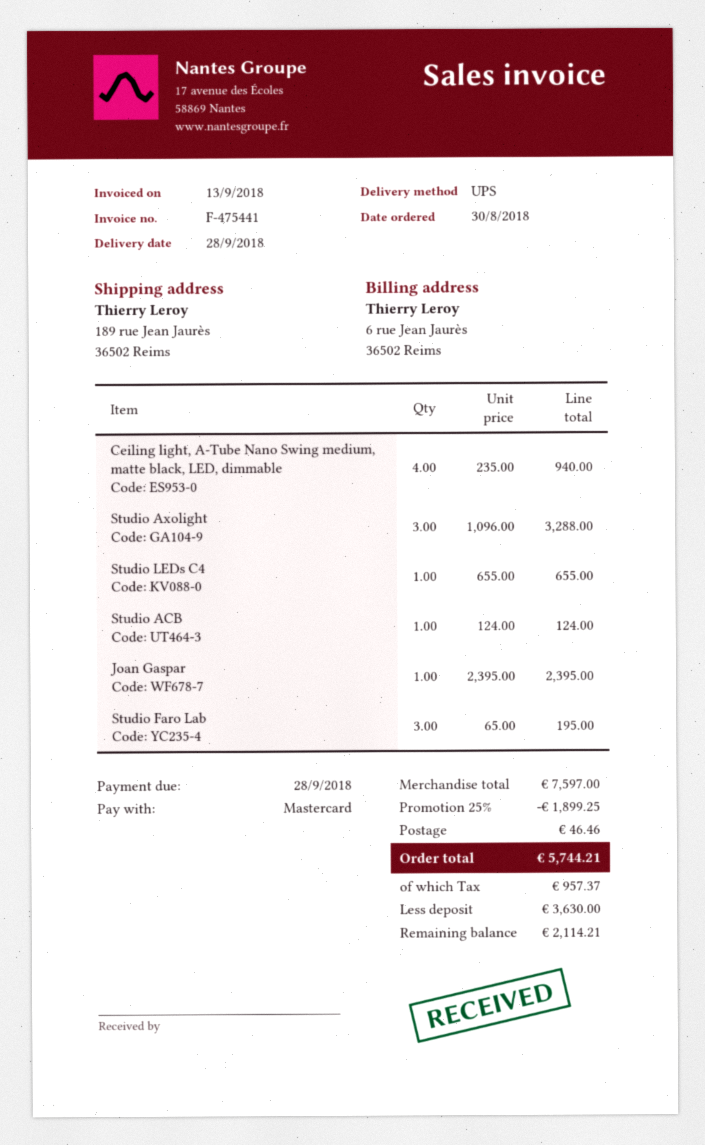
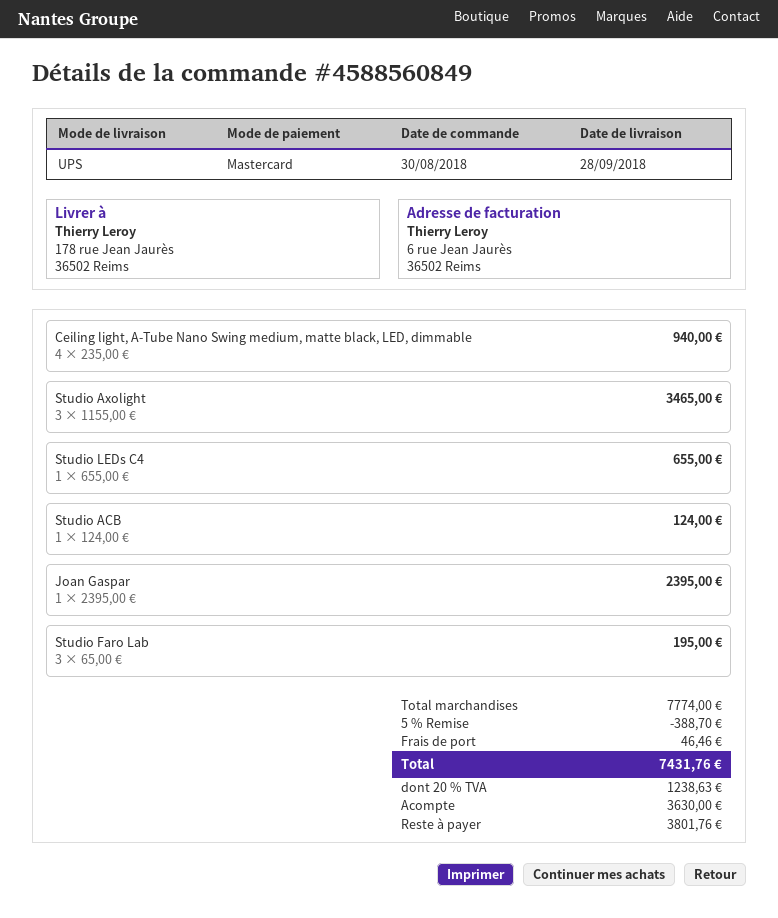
ship to: 189 rue Jean Jaurès, 36502 Reims -> 178 rue Jean Jaurès, 36502 Reims
Studio Axolight: 3 x 1096.00 = 3288.00 -> 3 x 1155.00 = 3465.00
subtotal: 7597.00 -> 7774.00
discount: 25% = 1899.25 -> 5% = 388.70
tax: 957.37 -> 1238.63
total: 5744.21 -> 7431.76
balance: 2114.21 -> 3801.76

